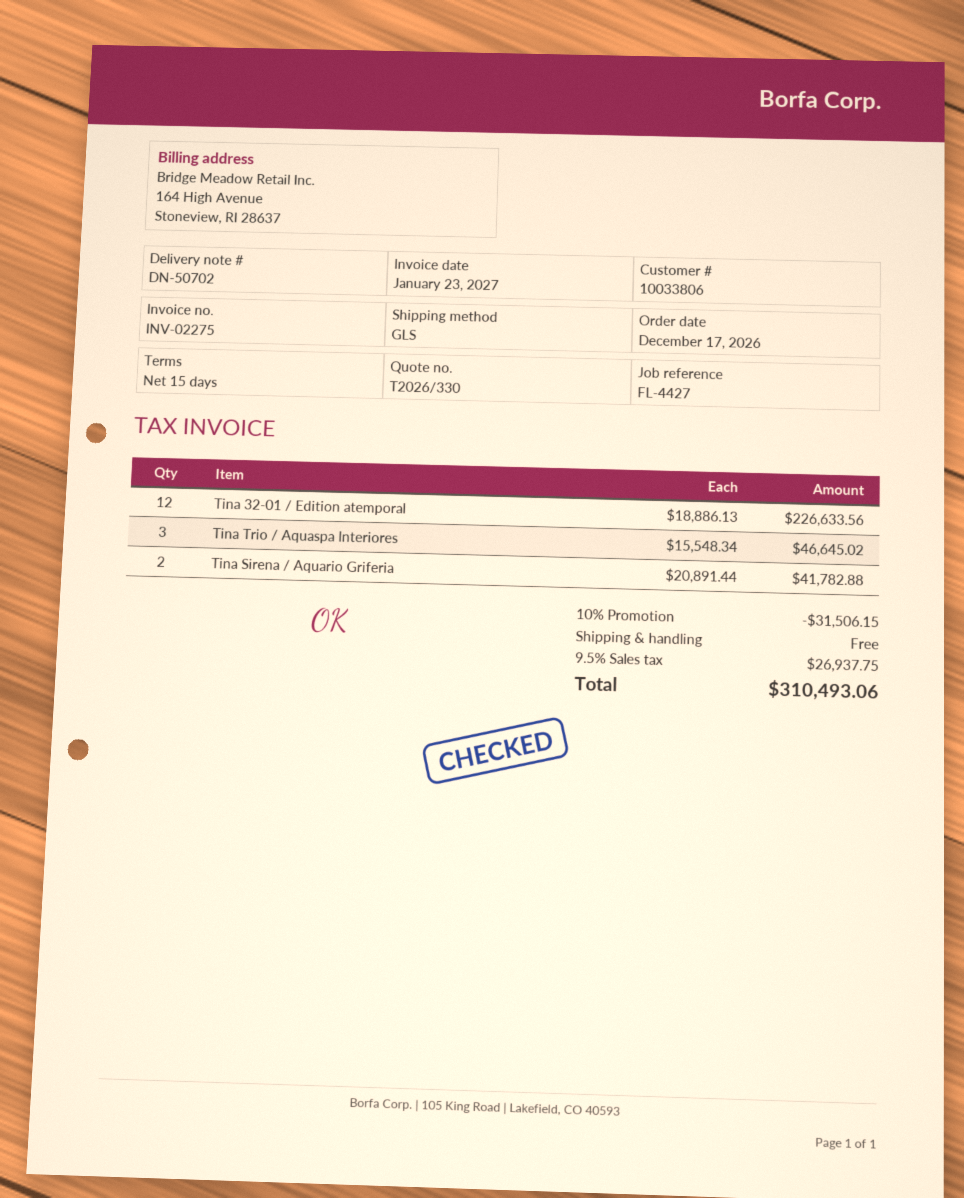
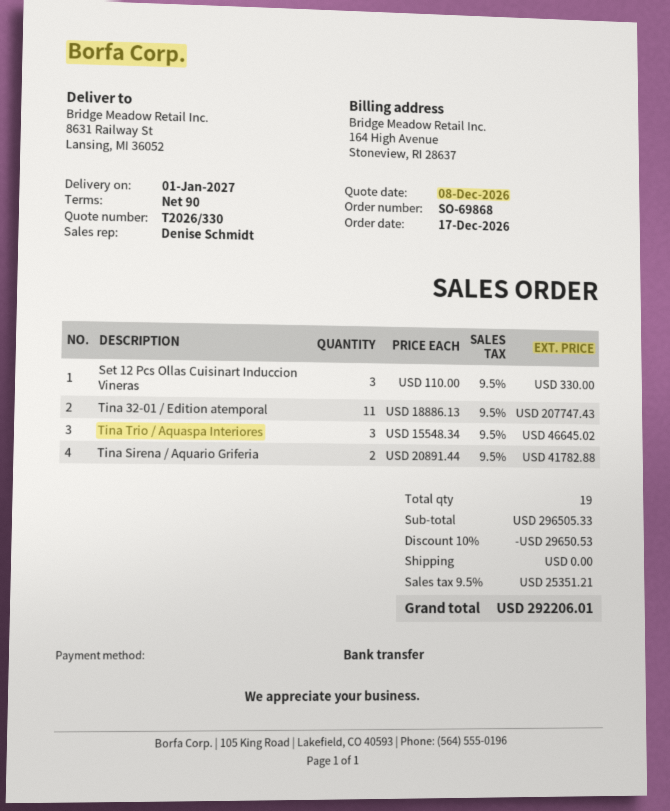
payment terms: 15 days -> 90 days
Tina 32-01 / Edition atemporal: 12 x 18886.13 = 226633.56 -> 11 x 18886.13 = 207747.43
Set 12 Pcs Ollas Cuisinart Induccion Vineras: none -> 3 x 110.00 = 330.00
discount: 10% = 31506.15 -> 10% = 29650.53
tax: 9.5% = 26937.75 -> 9.5% = 25351.21
total: 310493.06 -> 292206.01

